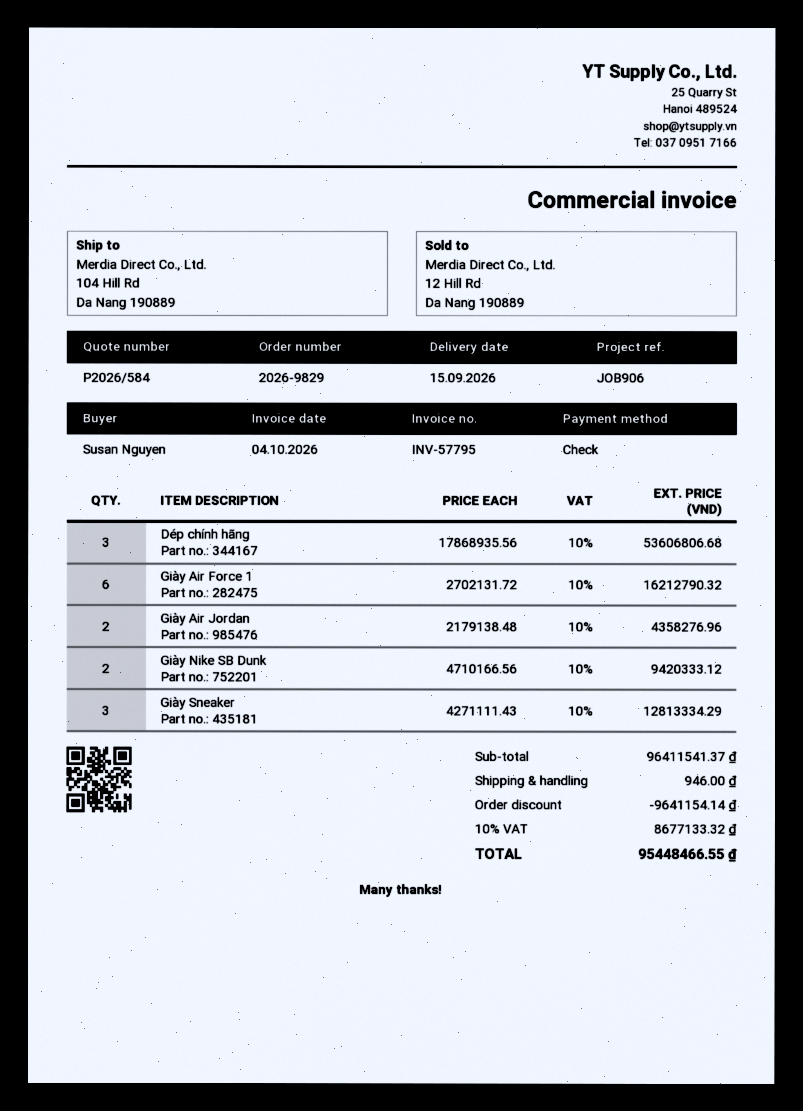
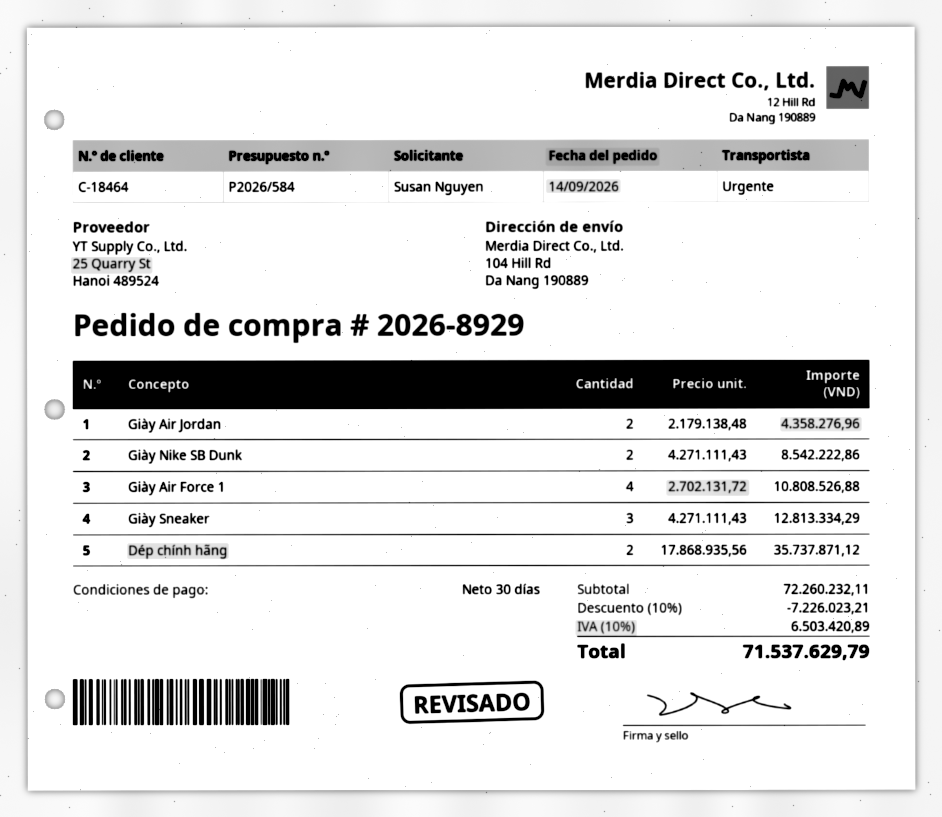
order number: 2026-9829 -> 2026-8929
Dép chính hãng: 3 x 17868935.56 = 53606806.68 -> 2 x 17868935.56 = 35737871.12
Giày Air Force 1: 6 x 2702131.72 = 16212790.32 -> 4 x 2702131.72 = 10808526.88
Giày Nike SB Dunk: 2 x 4710166.56 = 9420333.12 -> 2 x 4271111.43 = 8542222.86
subtotal: 96411541.37 -> 72260232.11
discount: 9641154.14 -> 7226023.21
shipping: 946.00 -> none
tax: 10% = 8677133.32 -> 10% = 6503420.89
total: 95448466.55 -> 71537629.79

